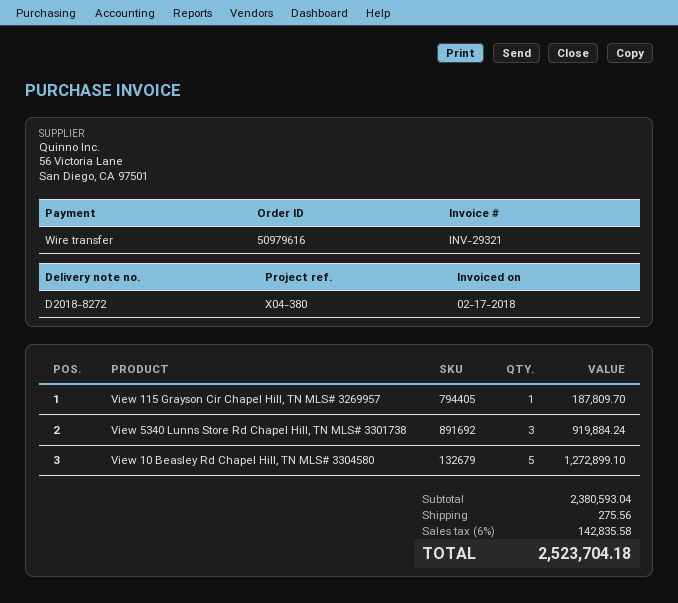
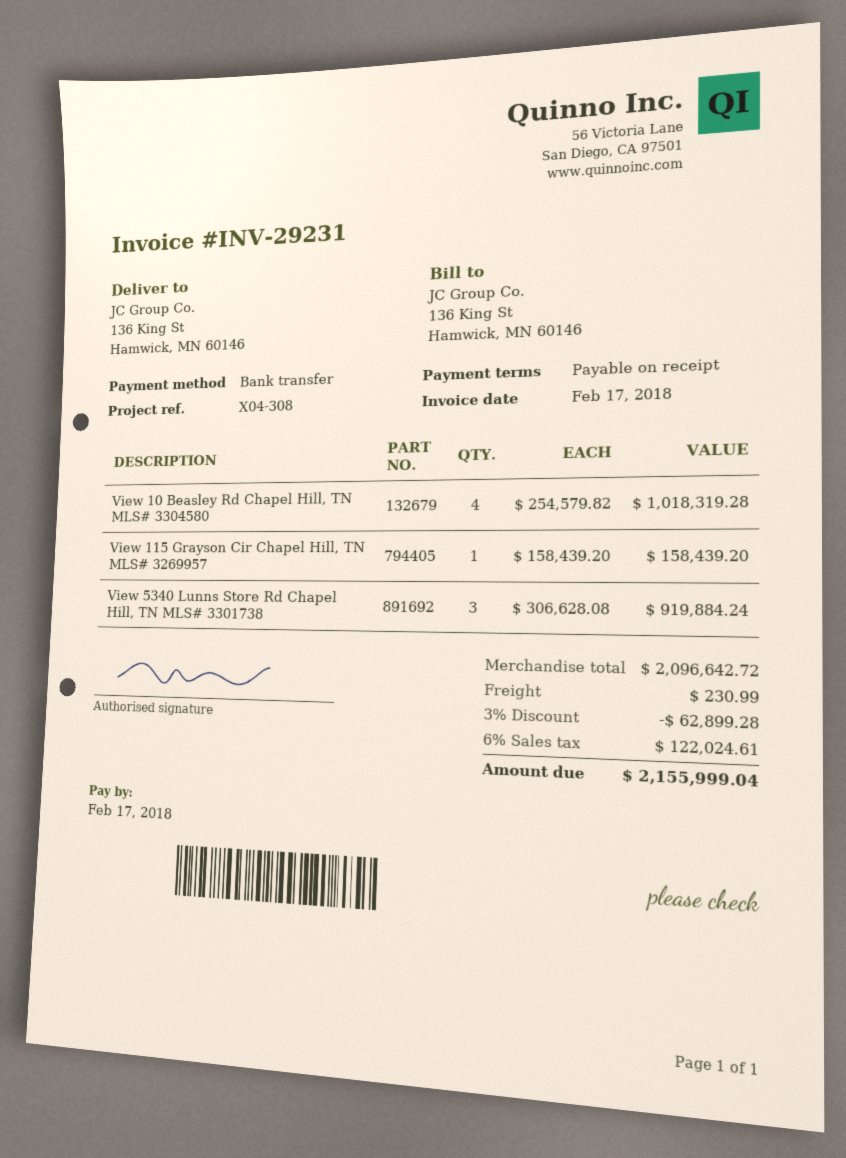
invoice number: INV-29321 -> INV-29231
reference: X04-380 -> X04-308
View 115 Grayson Cir Chapel Hill, TN MLS# 3269957: 1 for 187809.70 -> 1 for 158439.20
View 10 Beasley Rd Chapel Hill, TN MLS# 3304580: 5 for 1272899.10 -> 4 for 1018319.28
subtotal: 2380593.04 -> 2096642.72
discount: none -> 3% = 62899.28
shipping: 275.56 -> 230.99
tax: 6% = 142835.58 -> 6% = 122024.61
total: 2523704.18 -> 2155999.04

